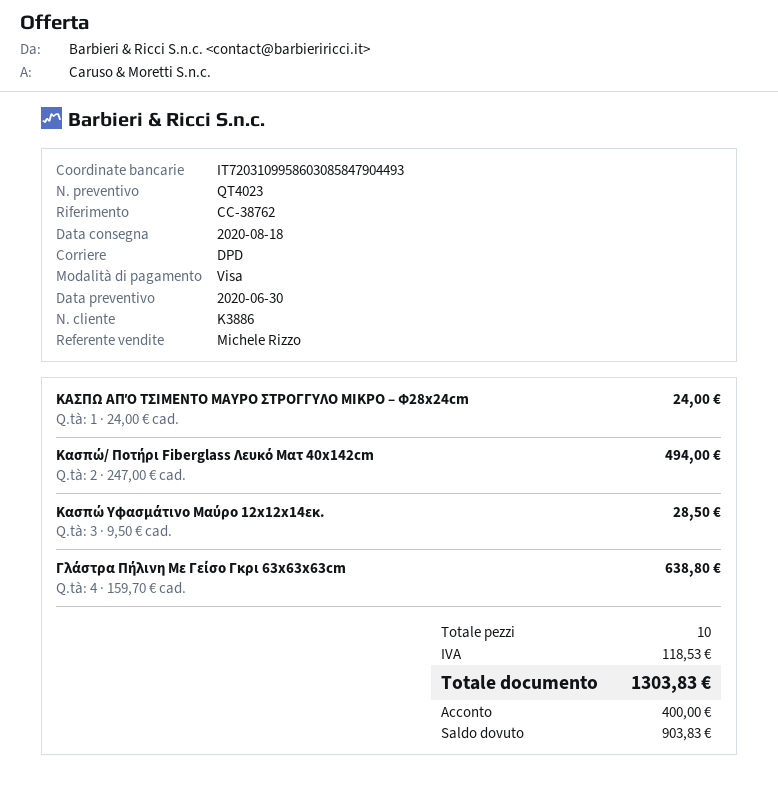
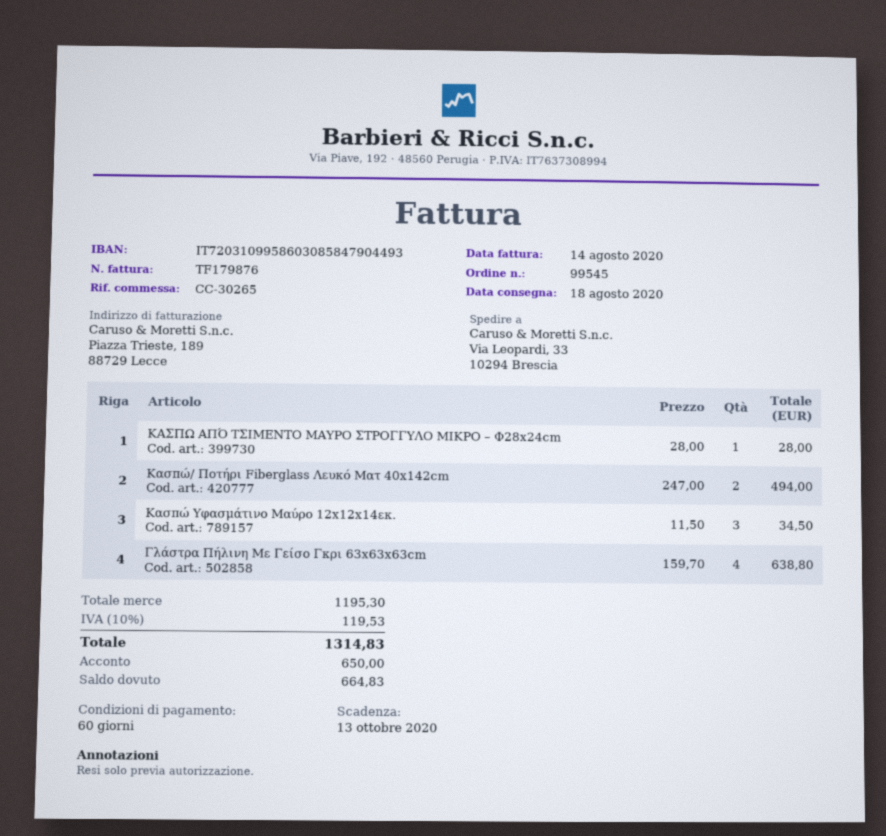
reference: CC-38762 -> CC-30265
ΚΑΣΠΩ ΑΠΌ ΤΣΙΜΕΝΤΟ ΜΑΥΡΟ ΣΤΡΟΓΓΥΛΟ ΜΙΚΡΟ – Φ28x24cm: 1 x 24.00 = 24.00 -> 1 x 28.00 = 28.00
Κασπώ Υφασμάτινο Μαύρο 12x12x14εκ.: 3 x 9.50 = 28.50 -> 3 x 11.50 = 34.50
tax: 118.53 -> 119.53
total: 1303.83 -> 1314.83
deposit: 400.00 -> 650.00
balance: 903.83 -> 664.83

